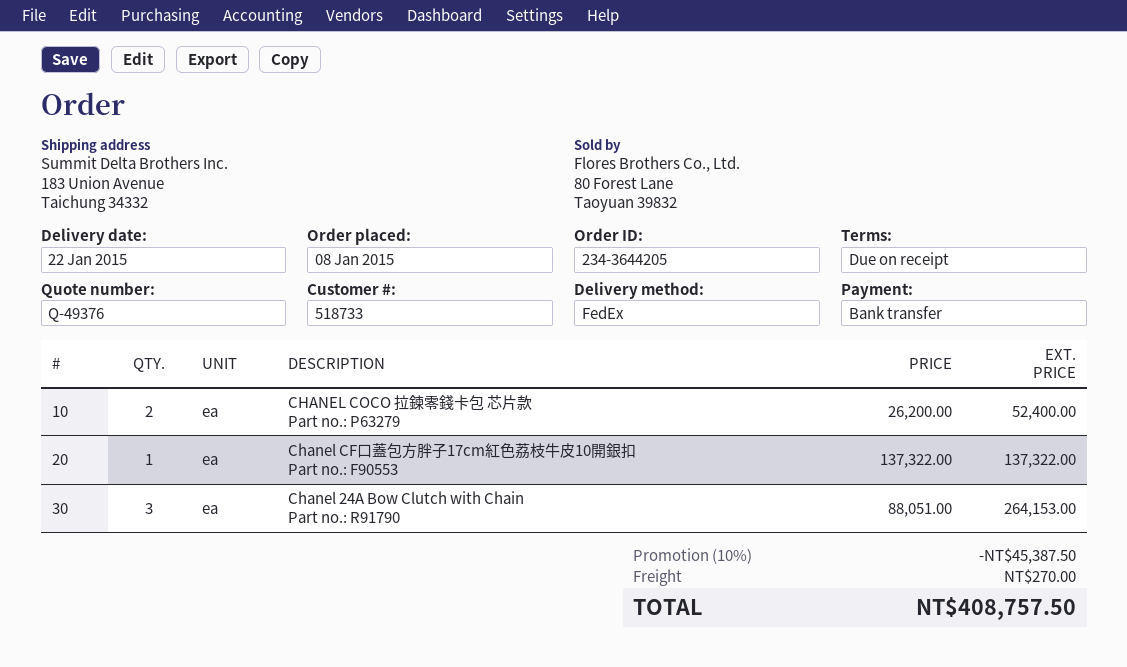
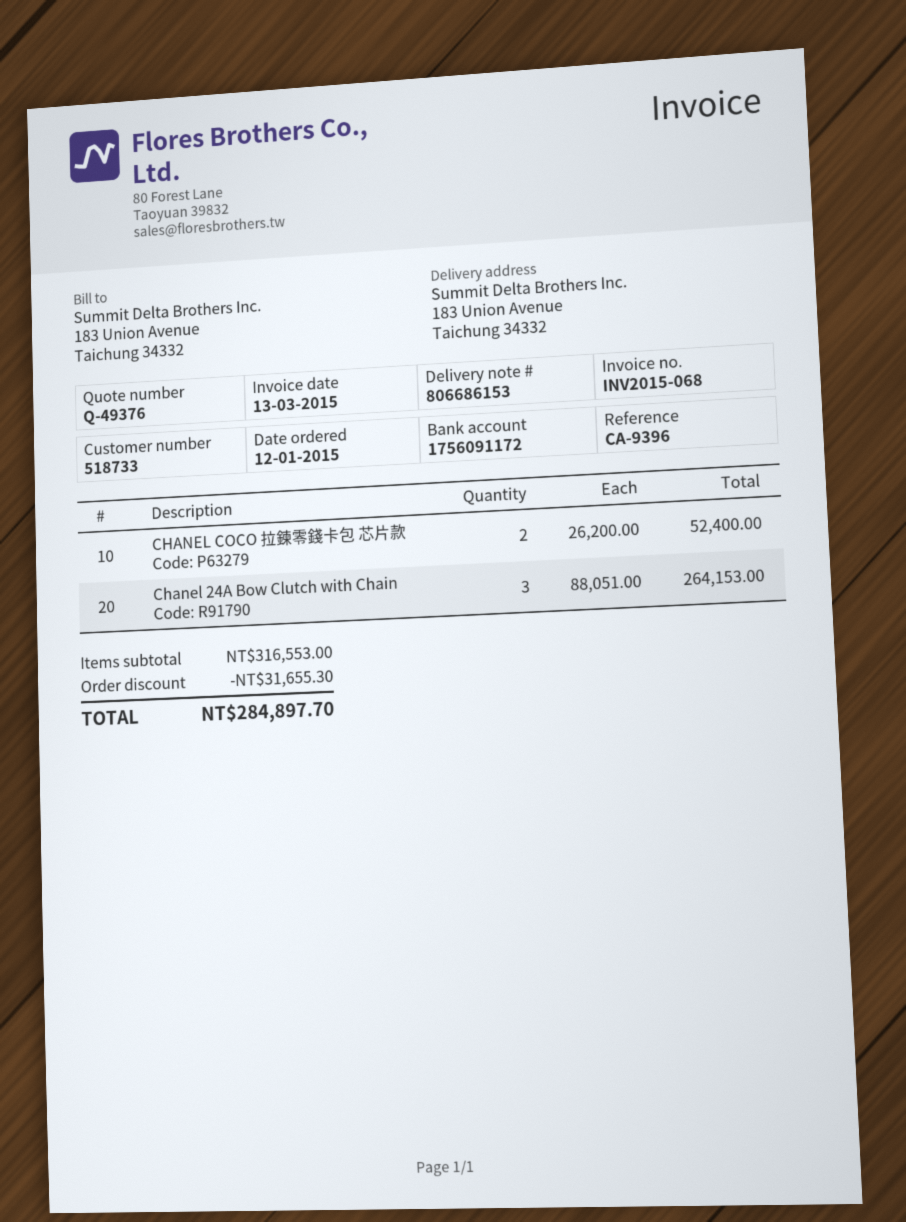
order date: 2015-01-08 -> 2015-01-12
Chanel CF口蓋包方胖子17cm紅色荔枝牛皮10開銀扣: 1 x 137322.00 = 137322.00 -> none
discount: 45387.50 -> 31655.30
shipping: 270.00 -> none
total: 408757.50 -> 284897.70

